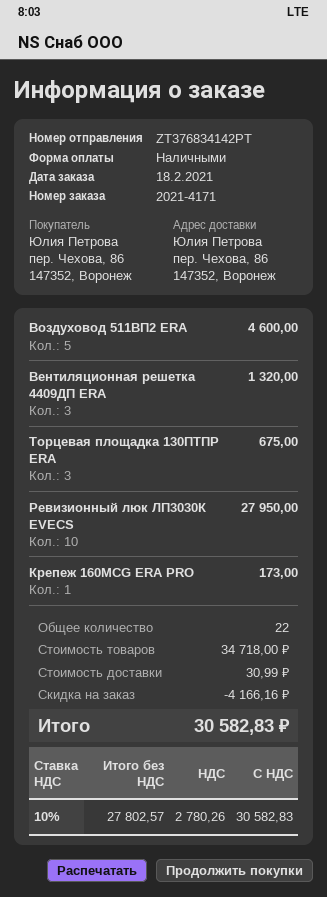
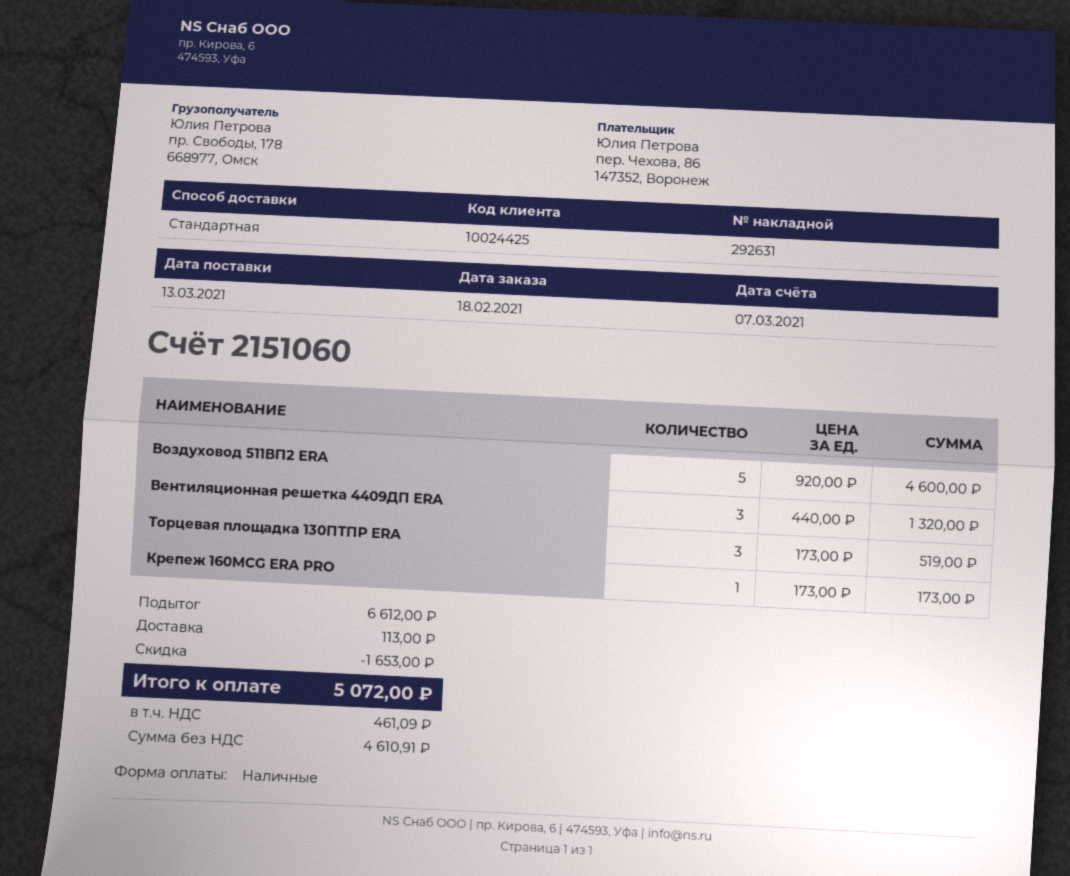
ship to: пер. Чехова, 86, 147352, Воронеж -> пр. Свободы, 178, 668977, Омск
Торцевая площадка 130ПТПР ERA: 3 for 675.00 -> 3 for 519.00
Ревизионный люк ЛП3030К EVECS: 10 for 27950.00 -> none
subtotal: 34718.00 -> 6612.00
discount: 4166.16 -> 1653.00
shipping: 30.99 -> 113.00
net: 27802.57 -> 4610.91
tax: 2780.26 -> 461.09
total: 30582.83 -> 5072.00

